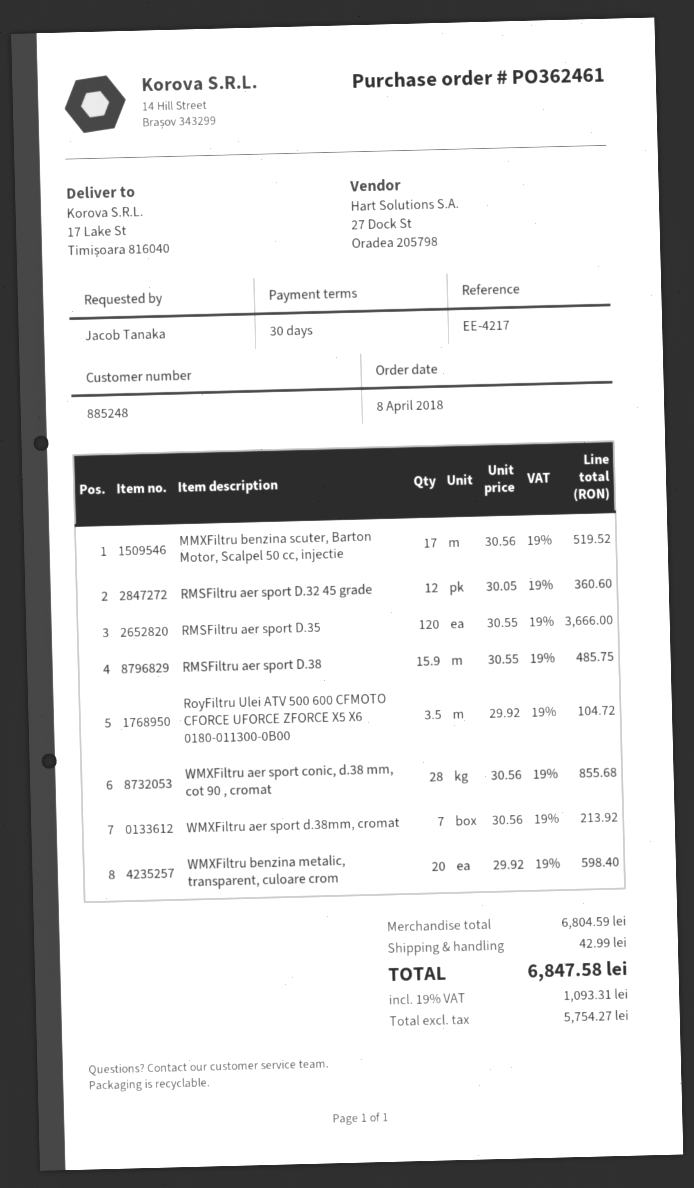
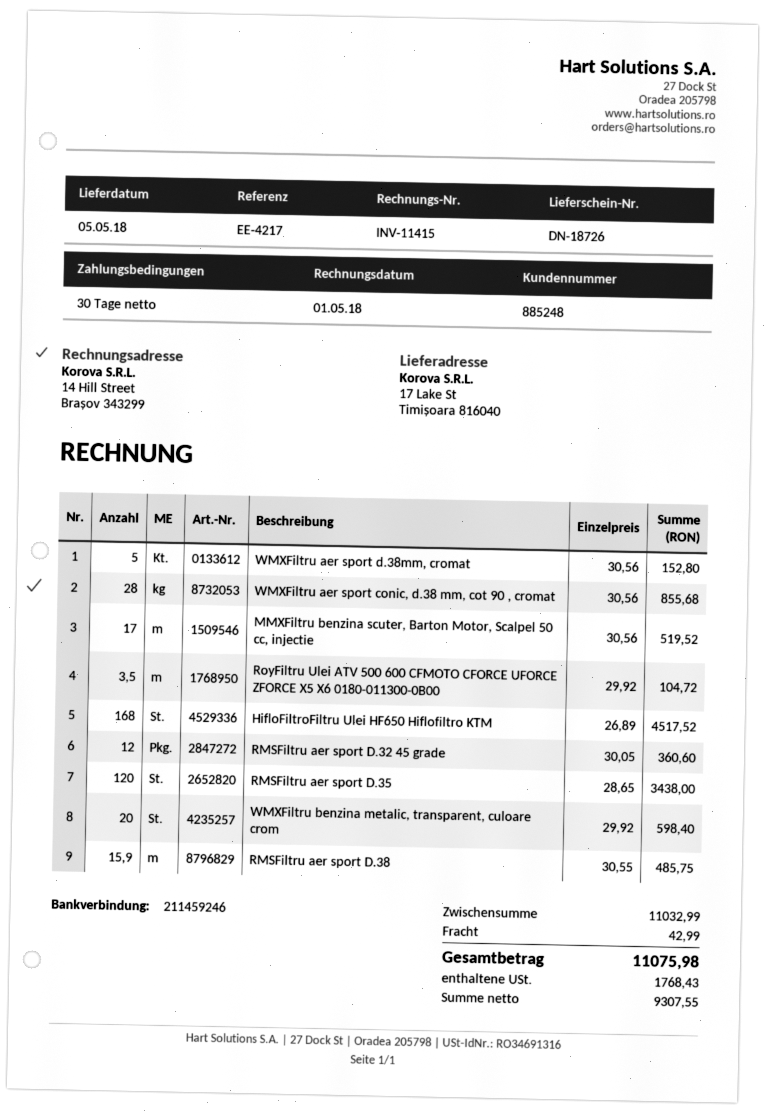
RMSFiltru aer sport D.35: 120 x 30.55 = 3666.00 -> 120 x 28.65 = 3438.00
WMXFiltru aer sport d.38mm, cromat: 7 x 30.56 = 213.92 -> 5 x 30.56 = 152.80
HifloFiltroFiltru Ulei HF650 Hiflofiltro KTM: none -> 168 x 26.89 = 4517.52
subtotal: 6804.59 -> 11032.99
net: 5754.27 -> 9307.55
tax: 1093.31 -> 1768.43
total: 6847.58 -> 11075.98

